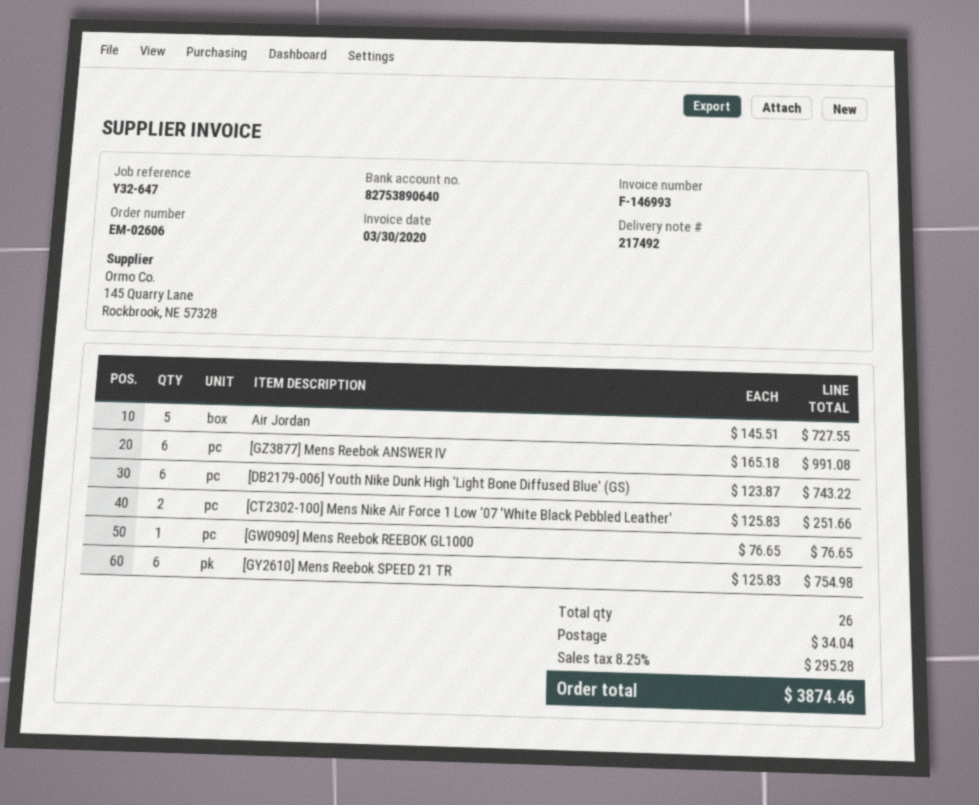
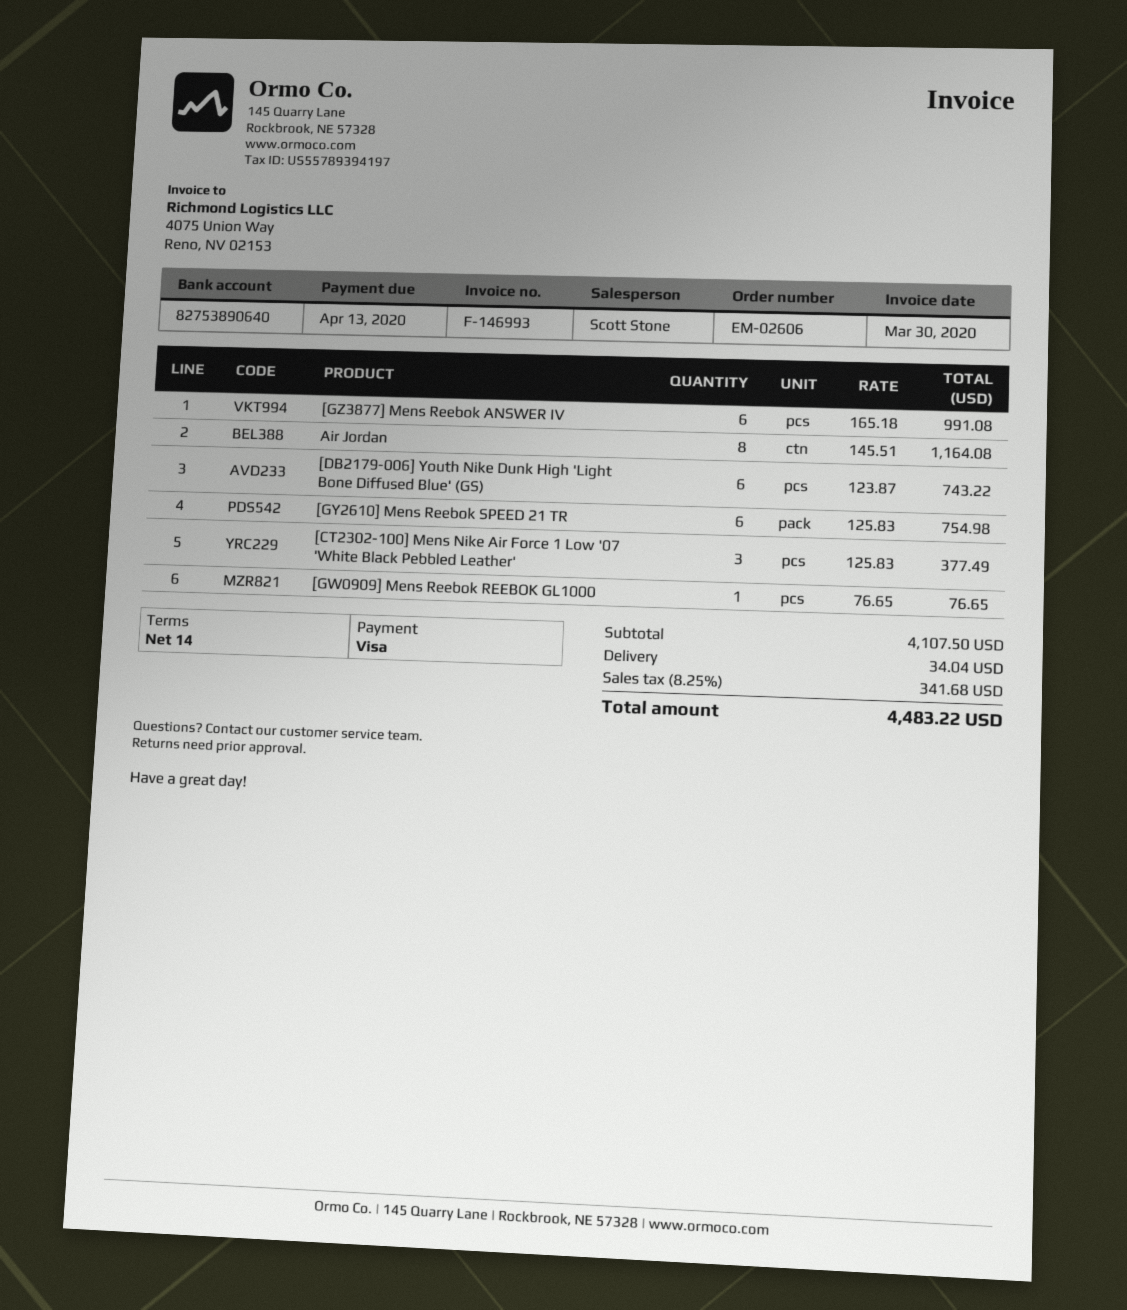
Air Jordan: 5 x 145.51 = 727.55 -> 8 x 145.51 = 1164.08
[CT2302-100] Mens Nike Air Force 1 Low '07 'White Black Pebbled Leather': 2 x 125.83 = 251.66 -> 3 x 125.83 = 377.49
tax: 8.25% = 295.28 -> 8.25% = 341.68
total: 3874.46 -> 4483.22

